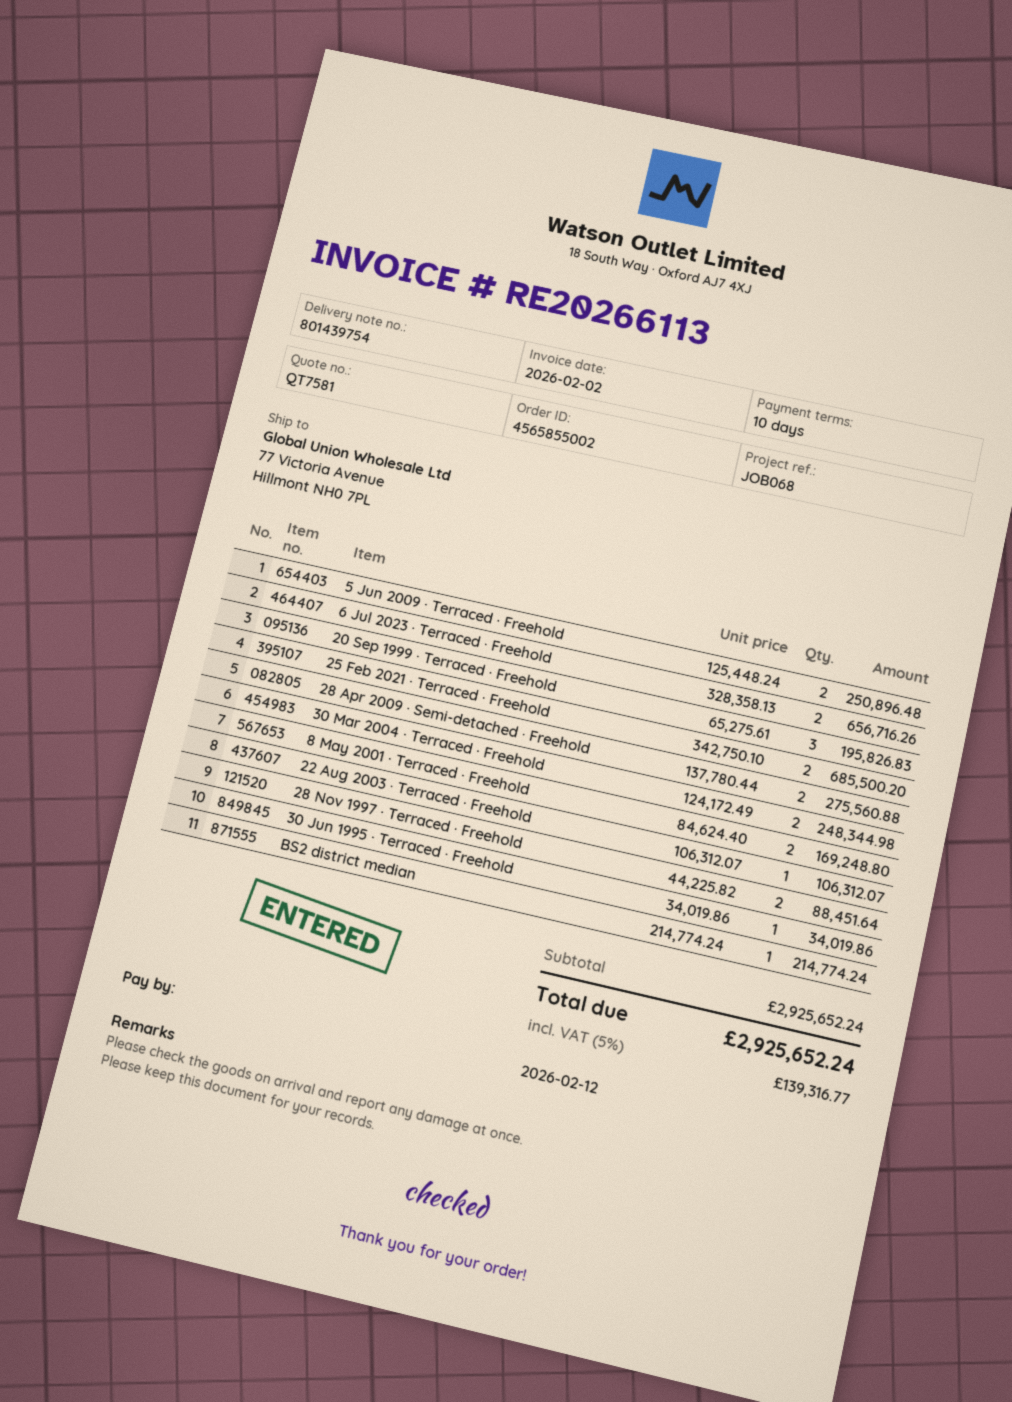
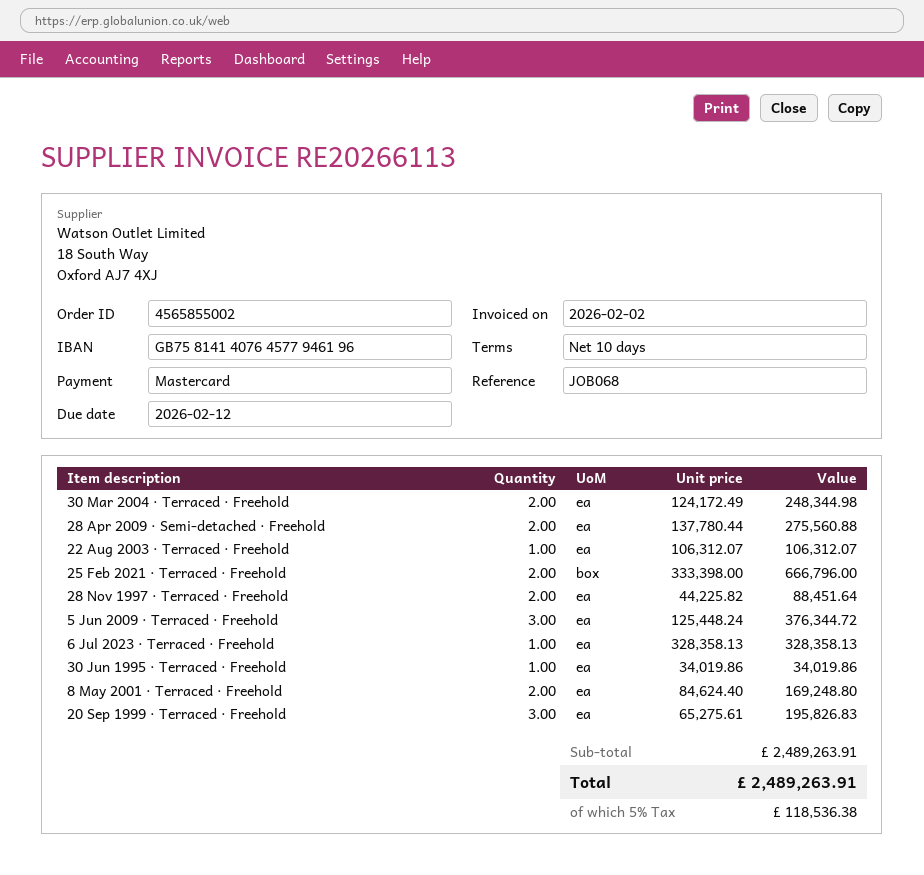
5 Jun 2009 · Terraced · Freehold: 2 x 125448.24 = 250896.48 -> 3 x 125448.24 = 376344.72
6 Jul 2023 · Terraced · Freehold: 2 x 328358.13 = 656716.26 -> 1 x 328358.13 = 328358.13
25 Feb 2021 · Terraced · Freehold: 2 x 342750.10 = 685500.20 -> 2 x 333398.00 = 666796.00
BS2 district median: 1 x 214774.24 = 214774.24 -> none
subtotal: 2925652.24 -> 2489263.91
tax: 5% = 139316.77 -> 5% = 118536.38
total: 2925652.24 -> 2489263.91

